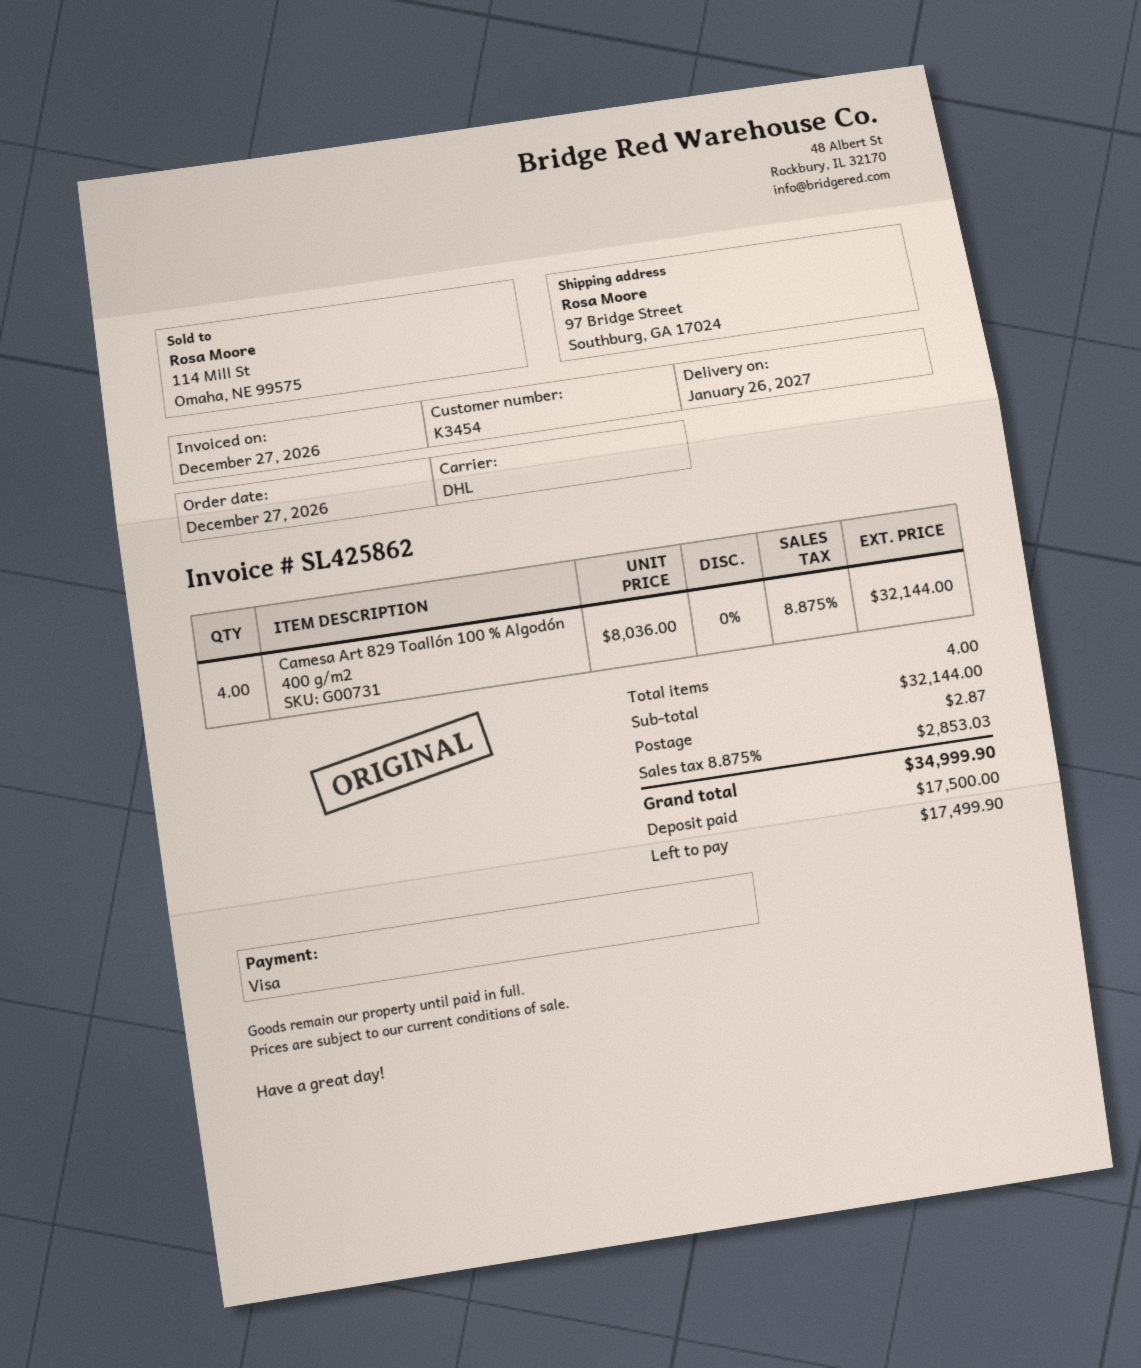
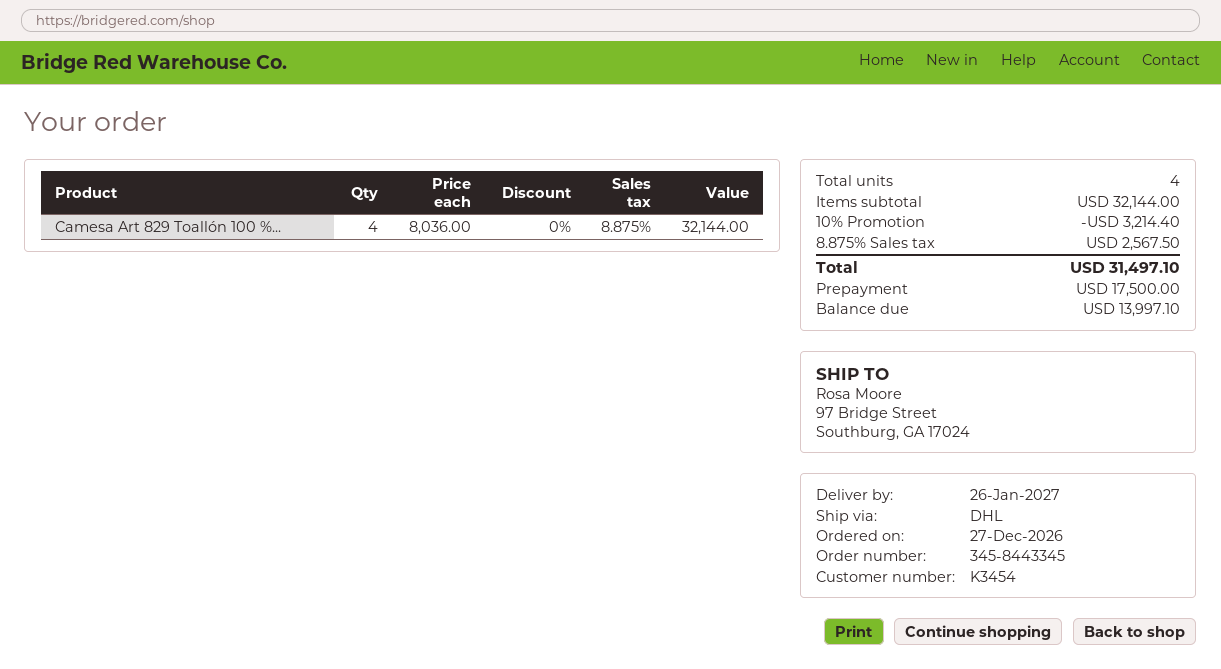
discount: none -> 10% = 3214.40
shipping: 2.87 -> none
tax: 8.875% = 2853.03 -> 8.875% = 2567.50
total: 34999.90 -> 31497.10
balance: 17499.90 -> 13997.10

